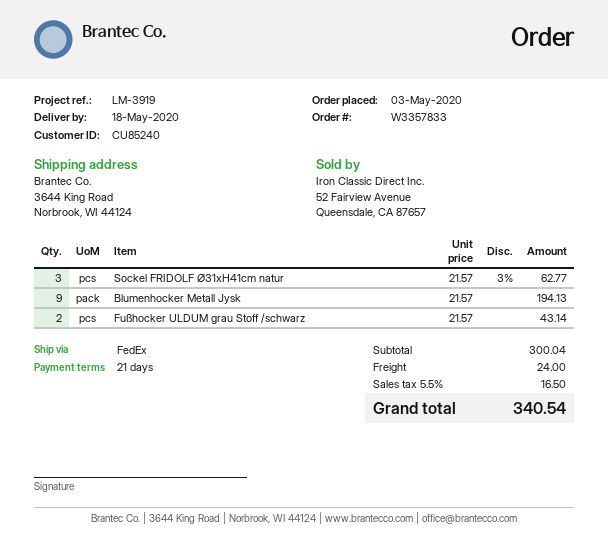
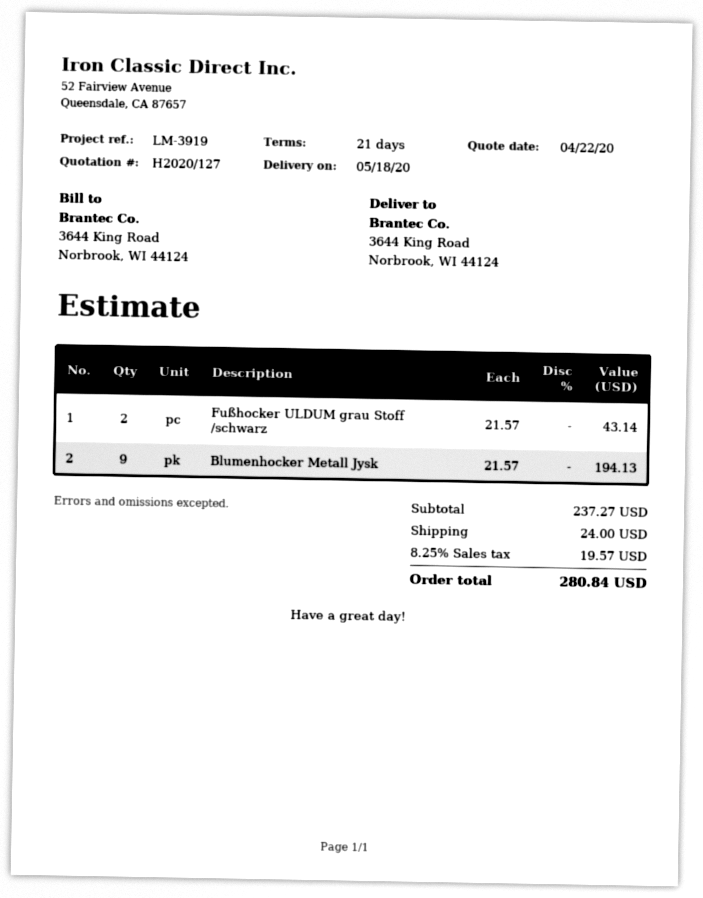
Sockel FRIDOLF Ø31xH41cm natur: 3 x 21.57 - 3% = 62.77 -> none
subtotal: 300.04 -> 237.27
tax: 5.5% = 16.50 -> 8.25% = 19.57
total: 340.54 -> 280.84

